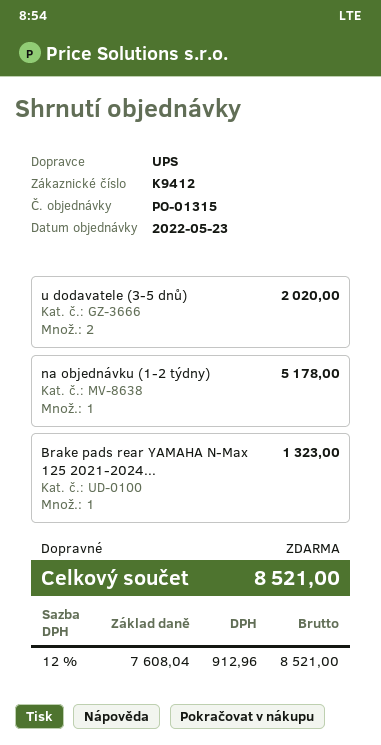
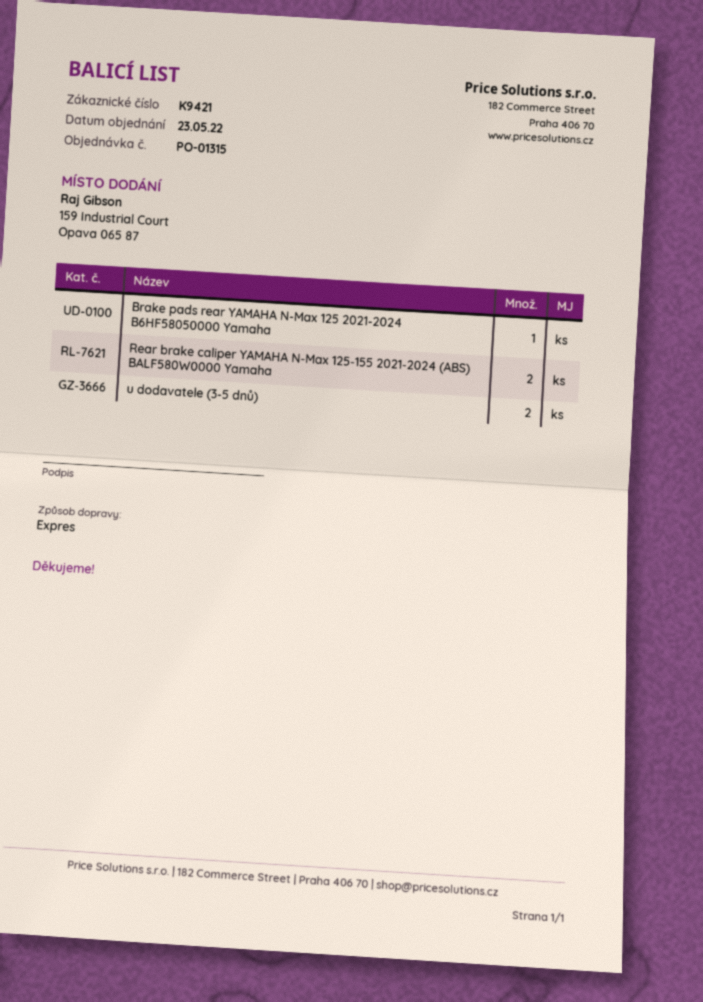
customer number: K9412 -> K9421
shipping method: UPS -> express
na objednávku (1-2 týdny): 1 -> none
Rear brake caliper YAMAHA N-Max 125-155 2021-2024 (ABS) BALF580W0000 Yamaha: none -> 2

